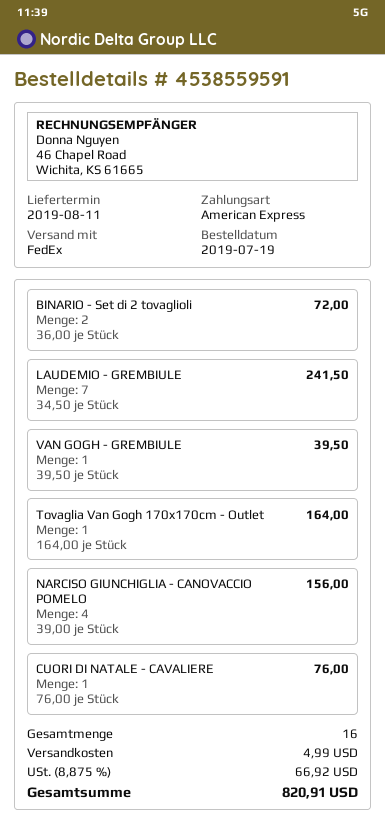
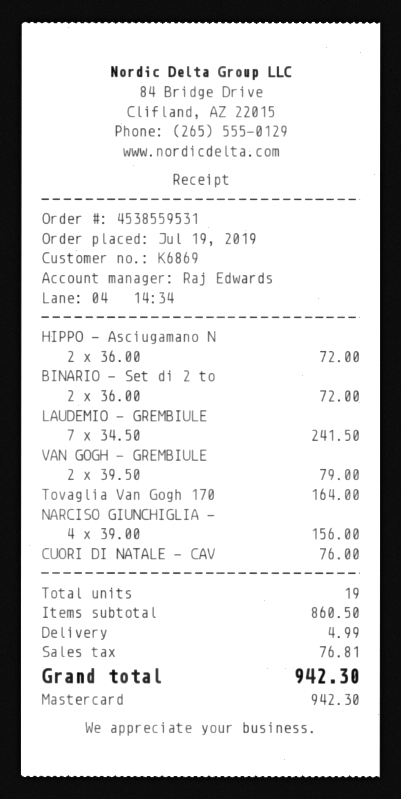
order number: 4538559591 -> 4538559531
payment method: American Express -> Mastercard
VAN GOGH - GREMBIULE: 1 x 39.50 = 39.50 -> 2 x 39.50 = 79.00
HIPPO - Asciugamano N: none -> 2 x 36.00 = 72.00
total quantity: 16 -> 19
tax: 66.92 -> 76.81
total: 820.91 -> 942.30

